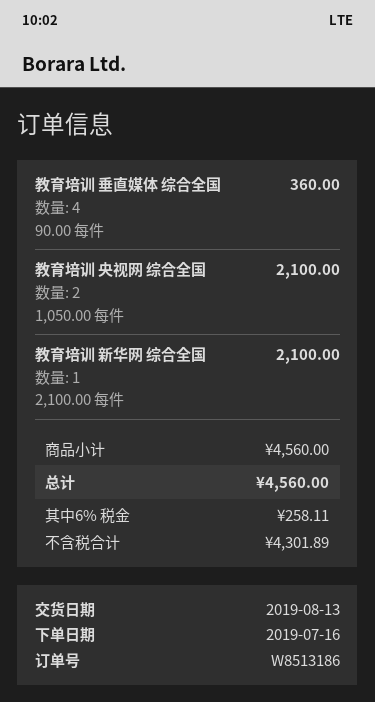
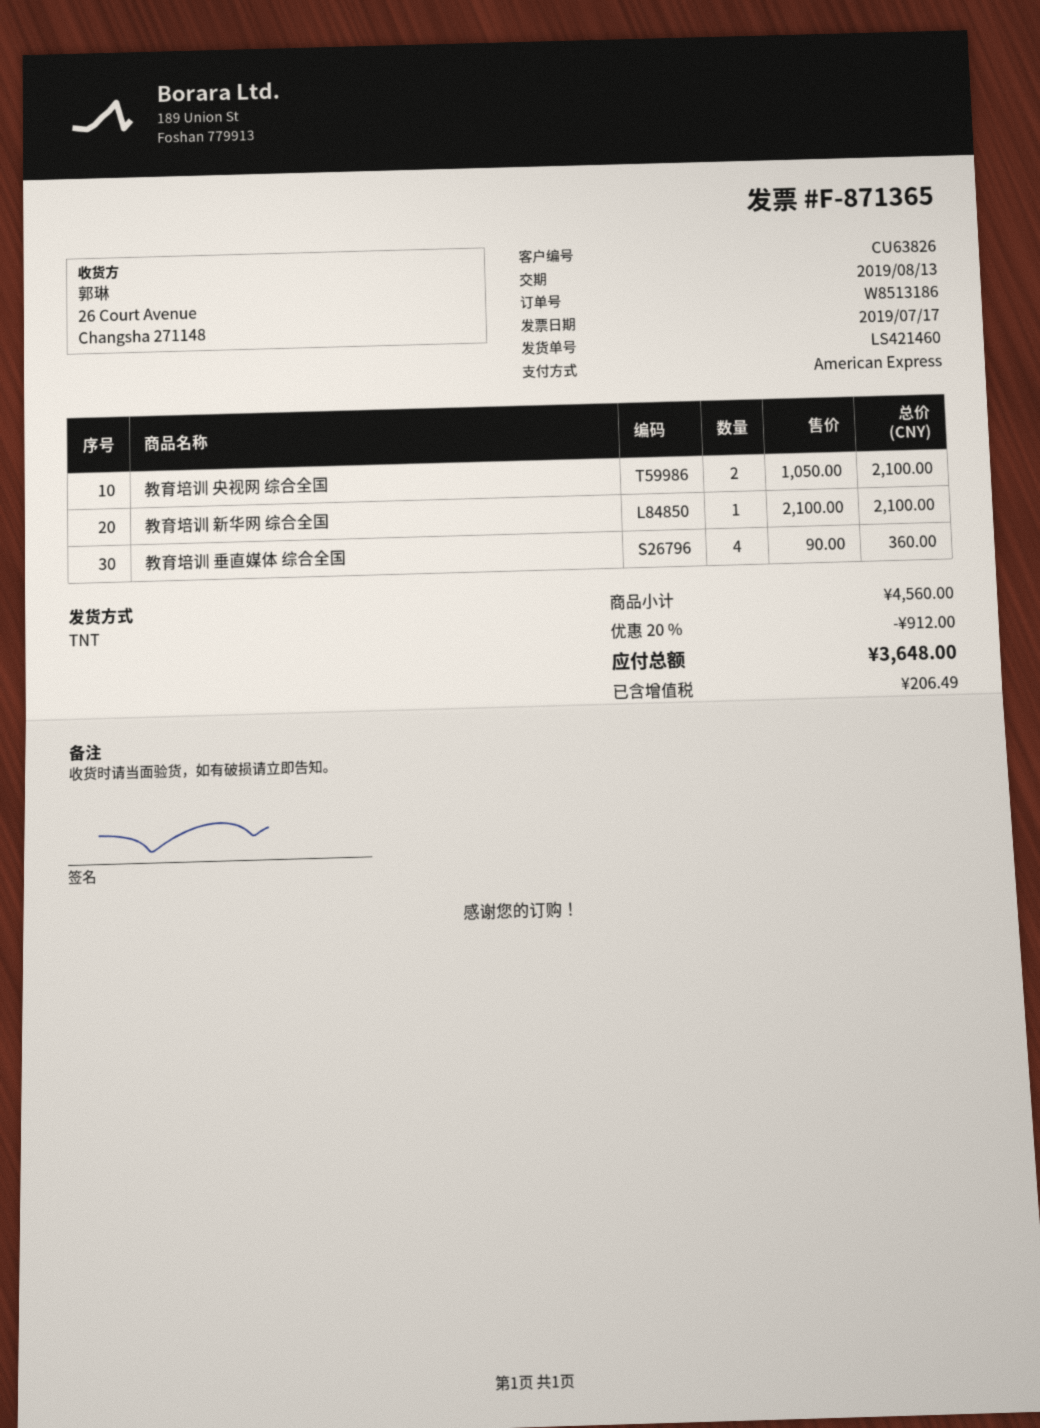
discount: none -> 20% = 912.00
tax: 258.11 -> 206.49
total: 4560.00 -> 3648.00

